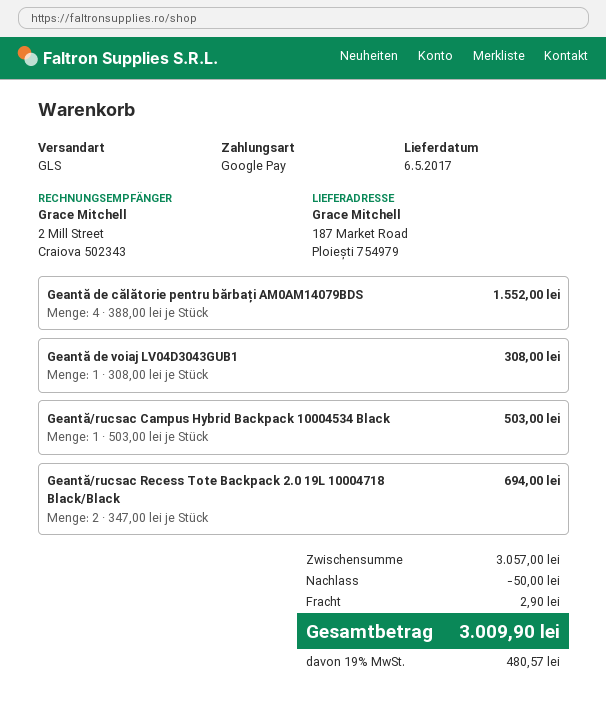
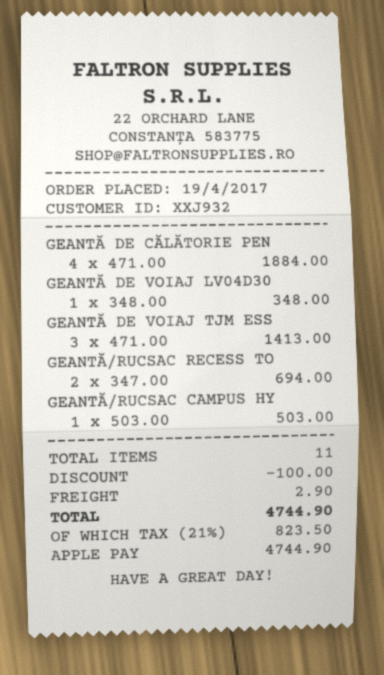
payment method: Google Pay -> Apple Pay
Geantă de călătorie pentru bărbați AM0AM14079BDS: 4 x 388.00 = 1552.00 -> 4 x 471.00 = 1884.00
Geantă de voiaj LV04D3043GUB1: 1 x 308.00 = 308.00 -> 1 x 348.00 = 348.00
GEANTĂ DE VOIAJ TJM ESS: none -> 3 x 471.00 = 1413.00
discount: 50.00 -> 100.00
tax: 19% = 480.57 -> 21% = 823.50
total: 3009.90 -> 4744.90

